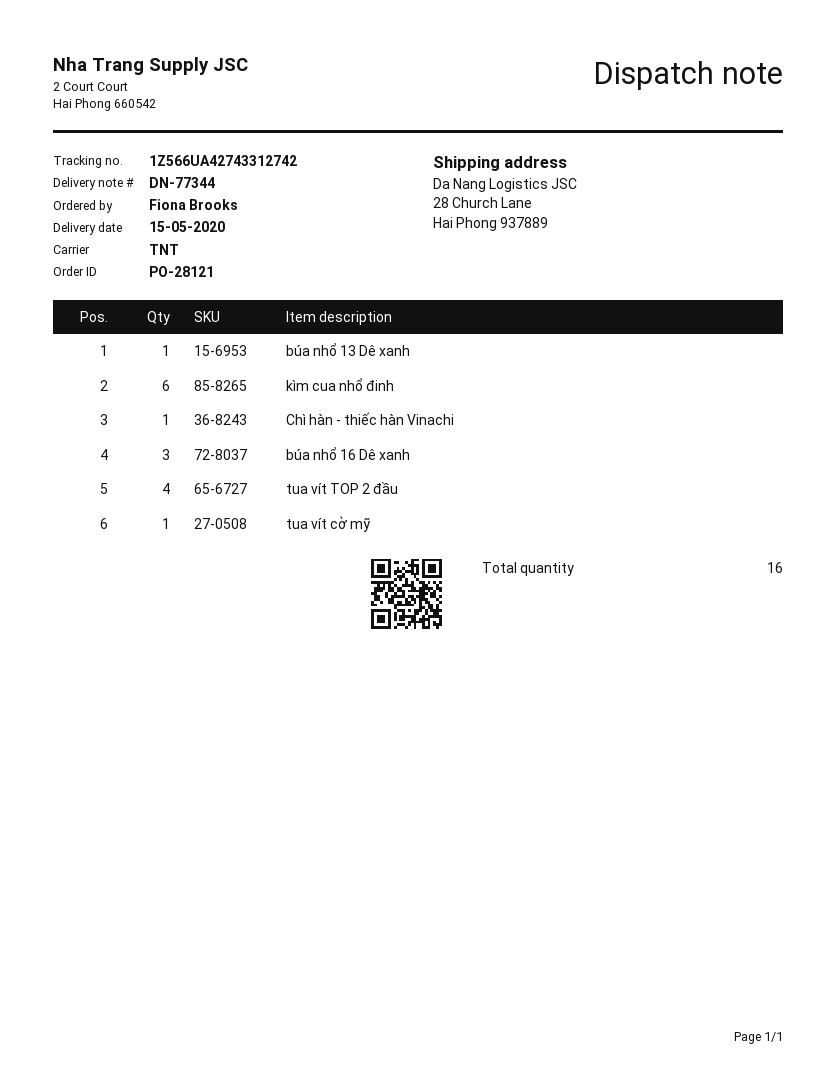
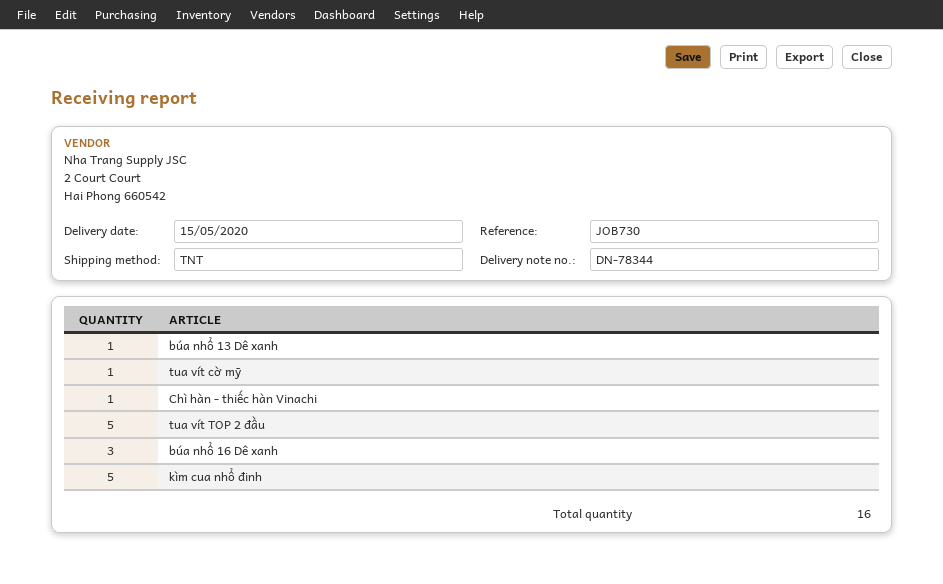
delivery note number: DN-77344 -> DN-78344
kìm cua nhổ đinh: 6 -> 5
tua vít TOP 2 đầu: 4 -> 5

